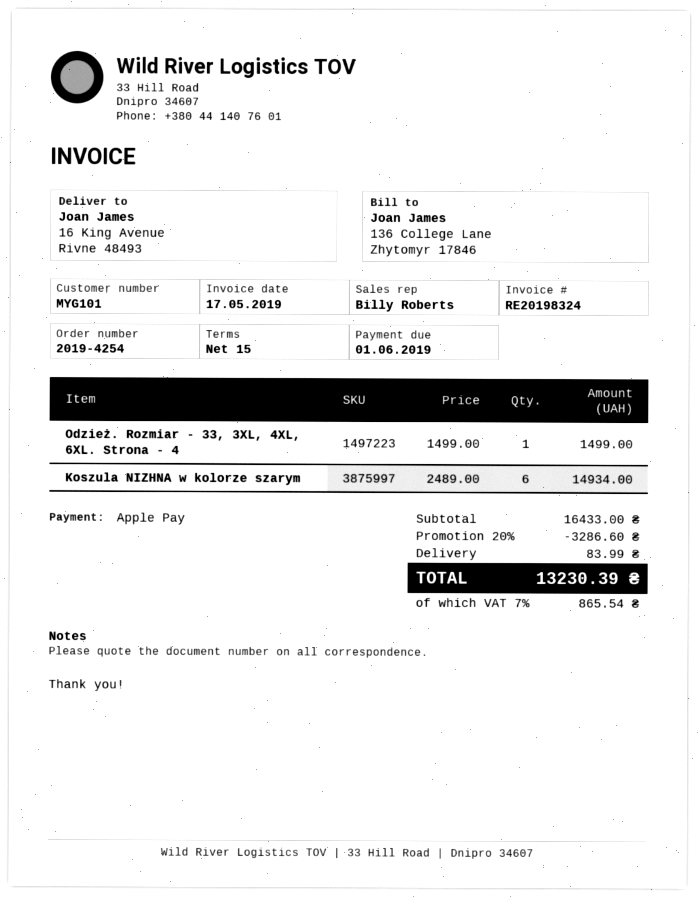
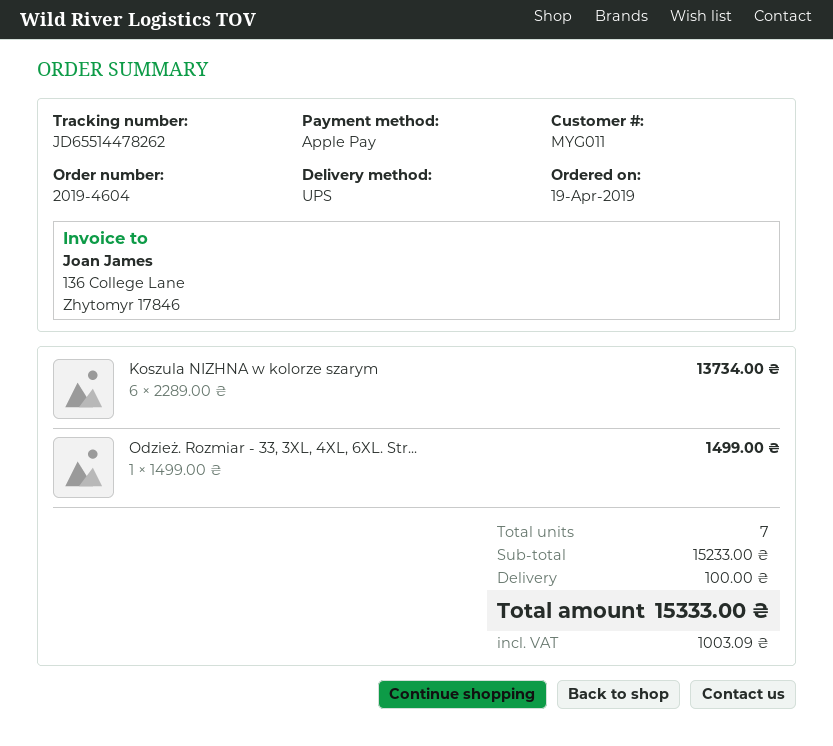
order number: 2019-4254 -> 2019-4604
customer number: MYG101 -> MYG011
Koszula NIZHNA w kolorze szarym: 6 x 2489.00 = 14934.00 -> 6 x 2289.00 = 13734.00
subtotal: 16433.00 -> 15233.00
discount: 20% = 3286.60 -> none
shipping: 83.99 -> 100.00
tax: 865.54 -> 1003.09
total: 13230.39 -> 15333.00

